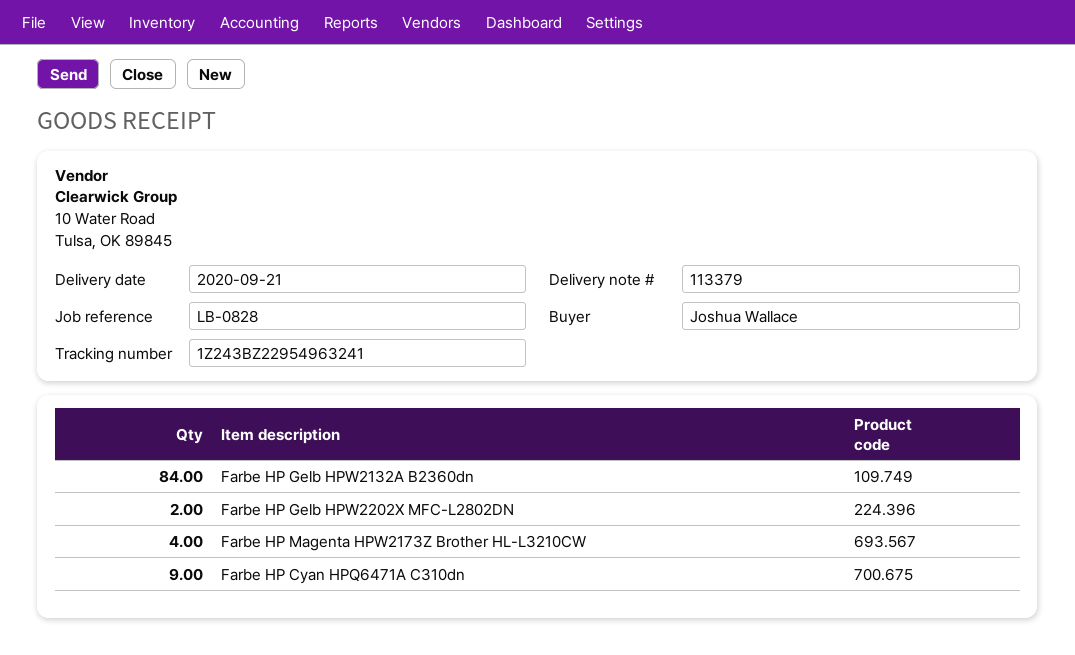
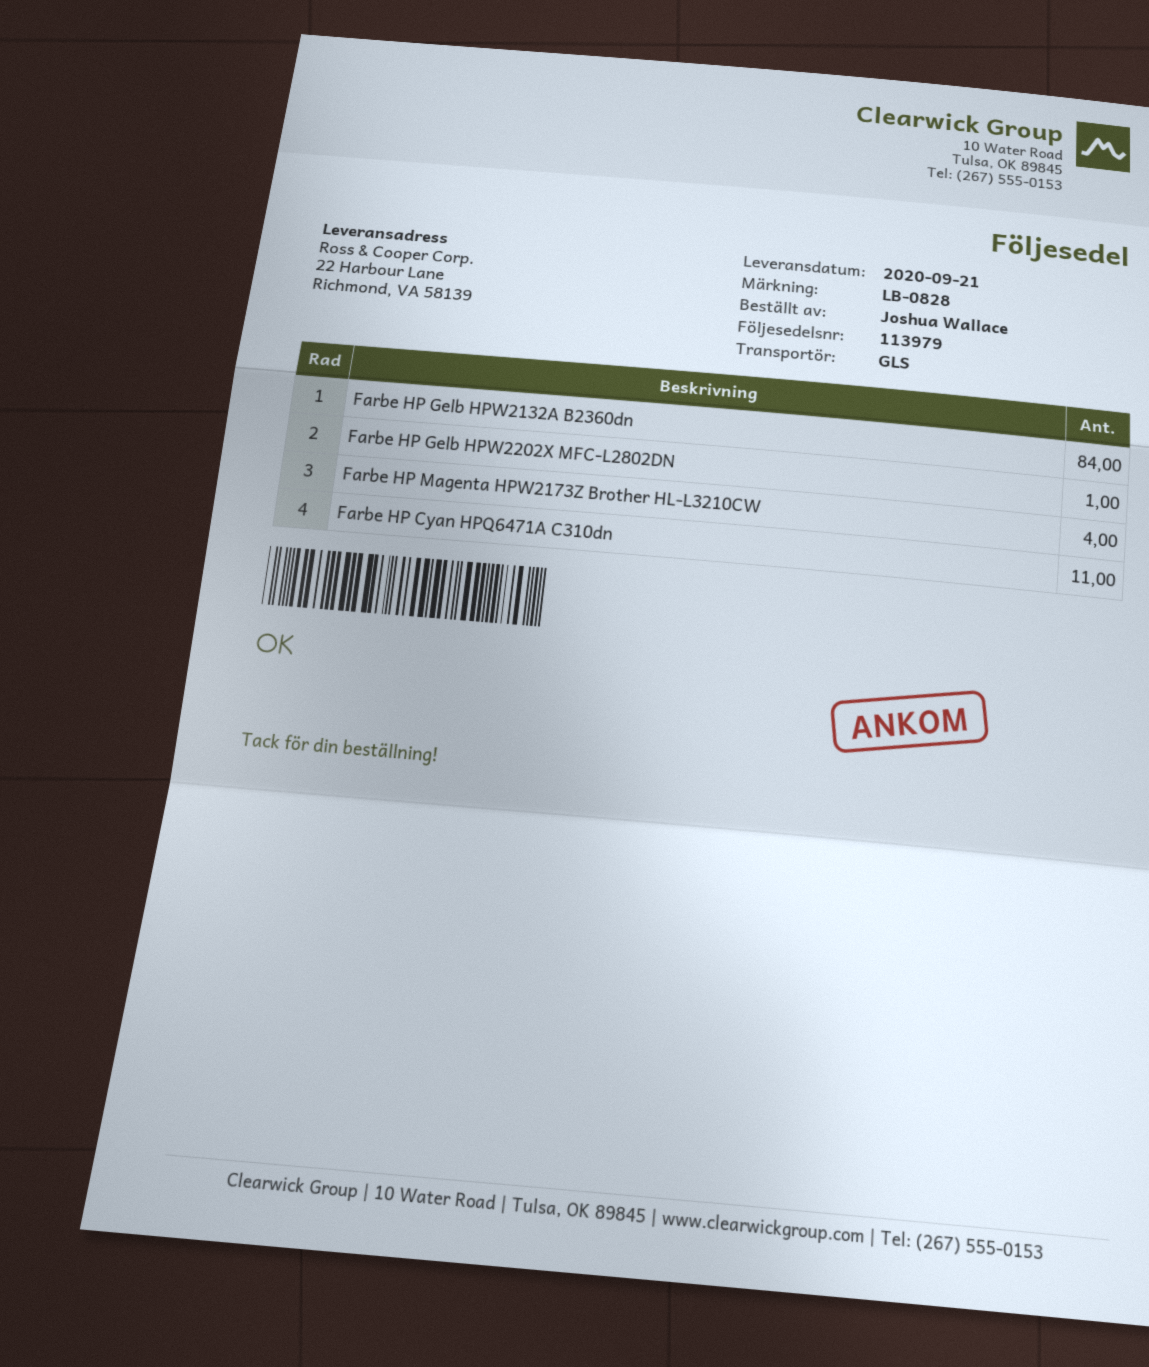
delivery note number: 113379 -> 113979
Farbe HP Gelb HPW2202X MFC-L2802DN: 2 -> 1
Farbe HP Cyan HPQ6471A C310dn: 9 -> 11

